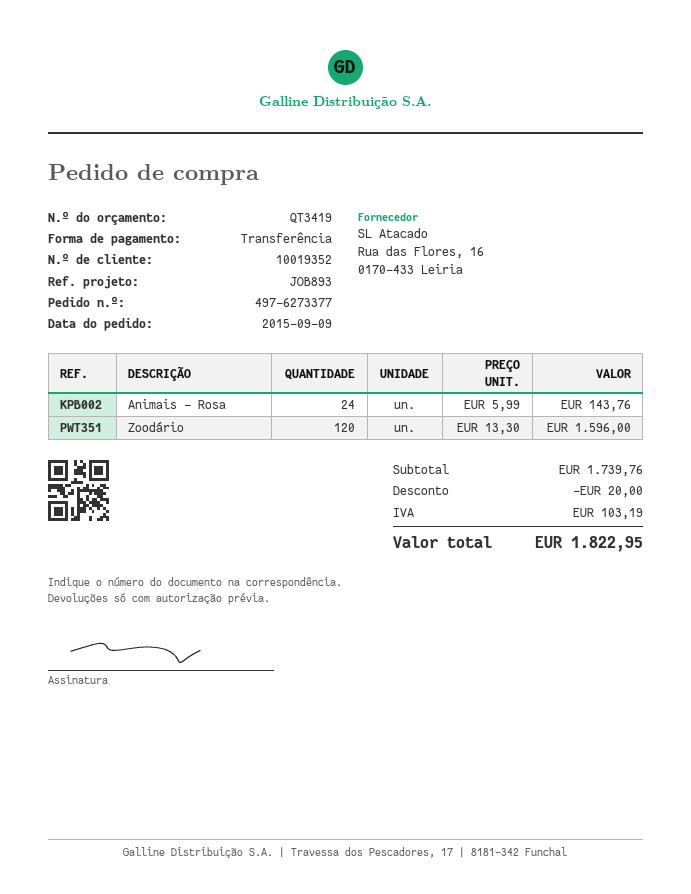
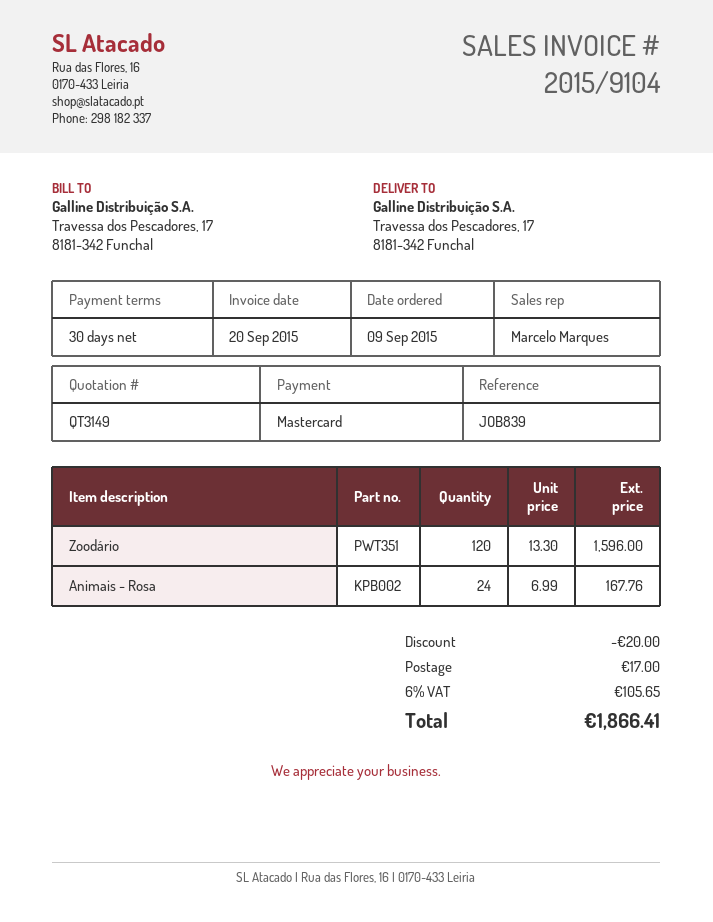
quote number: QT3419 -> QT3149
reference: JOB893 -> JOB839
payment method: bank transfer -> Mastercard
Animais - Rosa: 24 x 5.99 = 143.76 -> 24 x 6.99 = 167.76
shipping: none -> 17.00
tax: 103.19 -> 105.65
total: 1822.95 -> 1866.41

